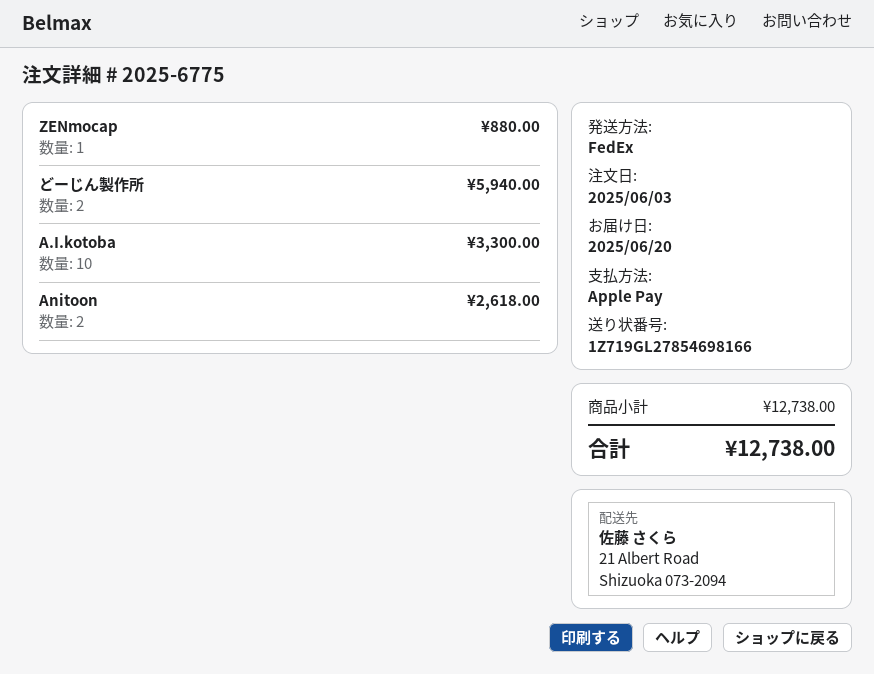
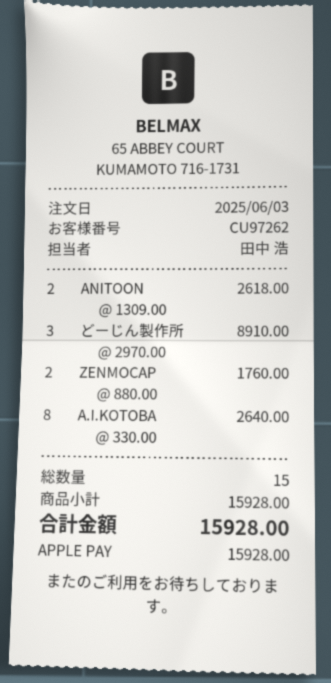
ZENmocap: 1 for 880.00 -> 2 for 1760.00
どーじん製作所: 2 for 5940.00 -> 3 for 8910.00
A.I.kotoba: 10 for 3300.00 -> 8 for 2640.00
subtotal: 12738.00 -> 15928.00
total: 12738.00 -> 15928.00

